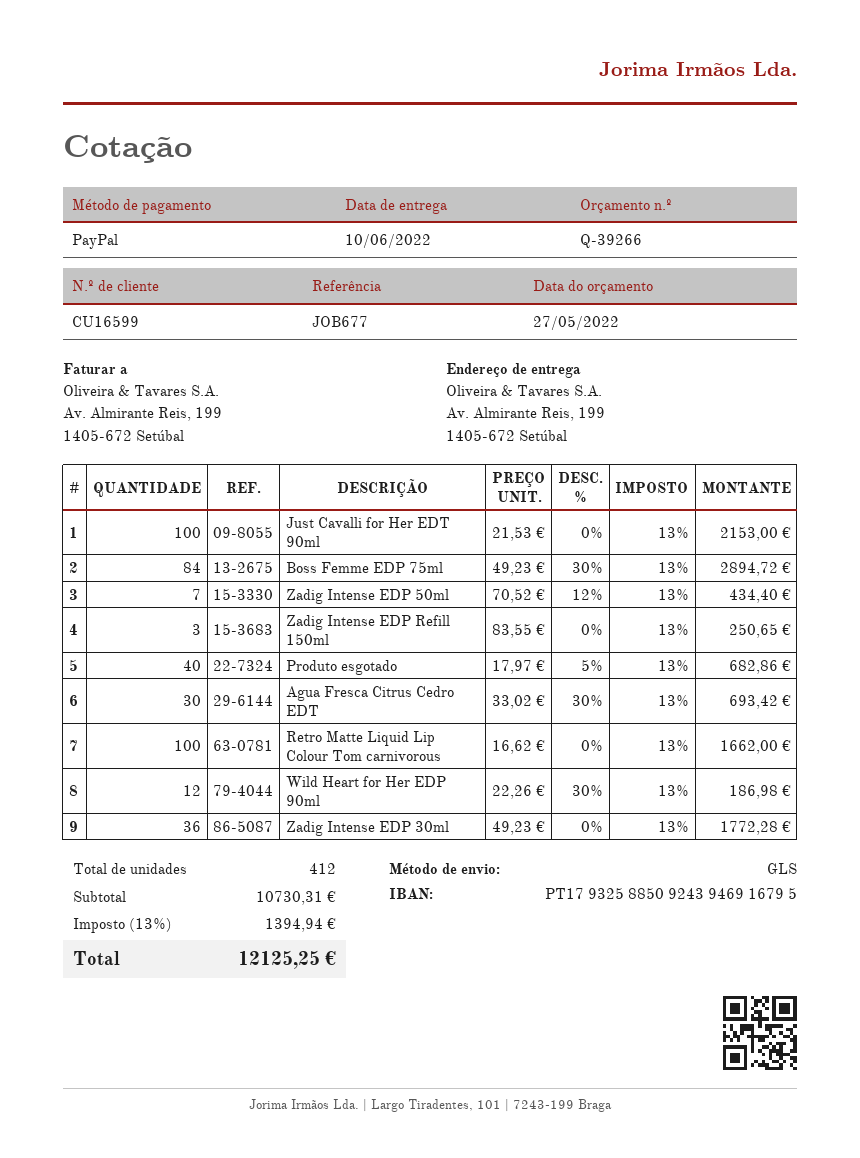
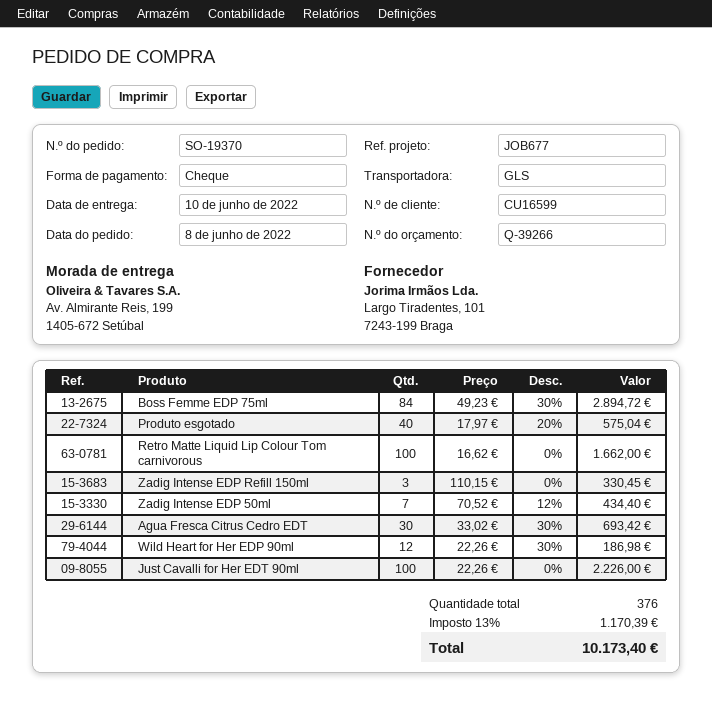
payment method: PayPal -> cheque
Just Cavalli for Her EDT 90ml: 100 x 21.53 = 2153.00 -> 100 x 22.26 = 2226.00
Zadig Intense EDP Refill 150ml: 3 x 83.55 = 250.65 -> 3 x 110.15 = 330.45
Produto esgotado: 40 x 17.97 - 5% = 682.86 -> 40 x 17.97 - 20% = 575.04
Zadig Intense EDP 30ml: 36 x 49.23 = 1772.28 -> none
total quantity: 412 -> 376
tax: 13% = 1394.94 -> 13% = 1170.39
total: 12125.25 -> 10173.40

